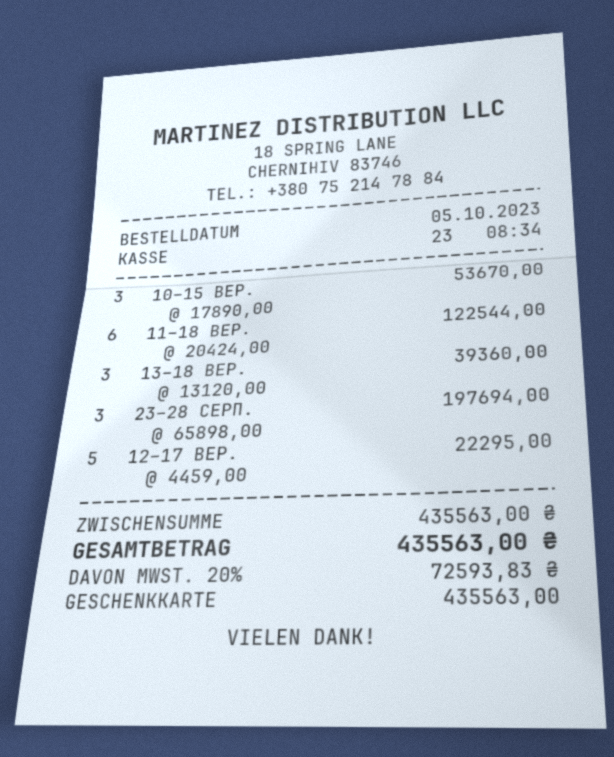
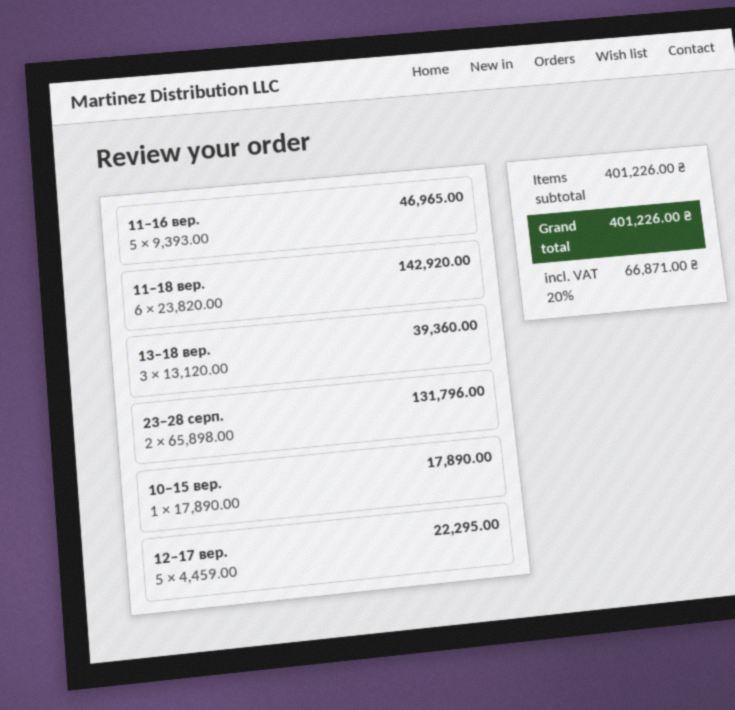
10–15 ВЕР.: 3 x 17890.00 = 53670.00 -> 1 x 17890.00 = 17890.00
11–18 ВЕР.: 6 x 20424.00 = 122544.00 -> 6 x 23820.00 = 142920.00
23–28 СЕРП.: 3 x 65898.00 = 197694.00 -> 2 x 65898.00 = 131796.00
11–16 вер.: none -> 5 x 9393.00 = 46965.00
subtotal: 435563.00 -> 401226.00
tax: 20% = 72593.83 -> 20% = 66871.00
total: 435563.00 -> 401226.00

